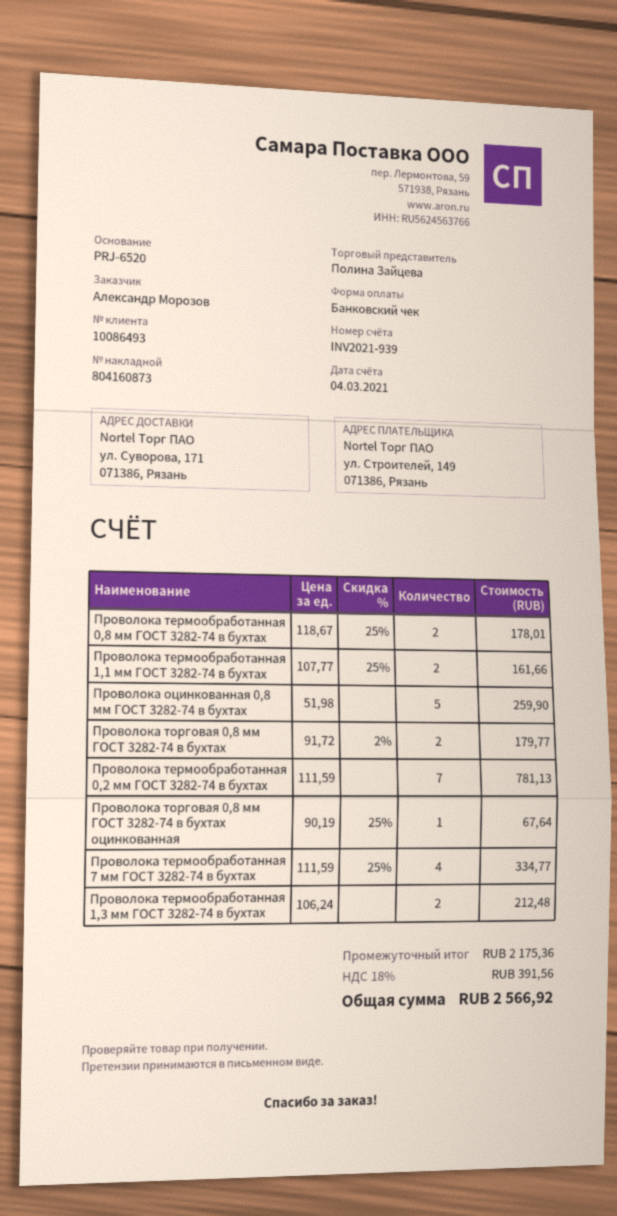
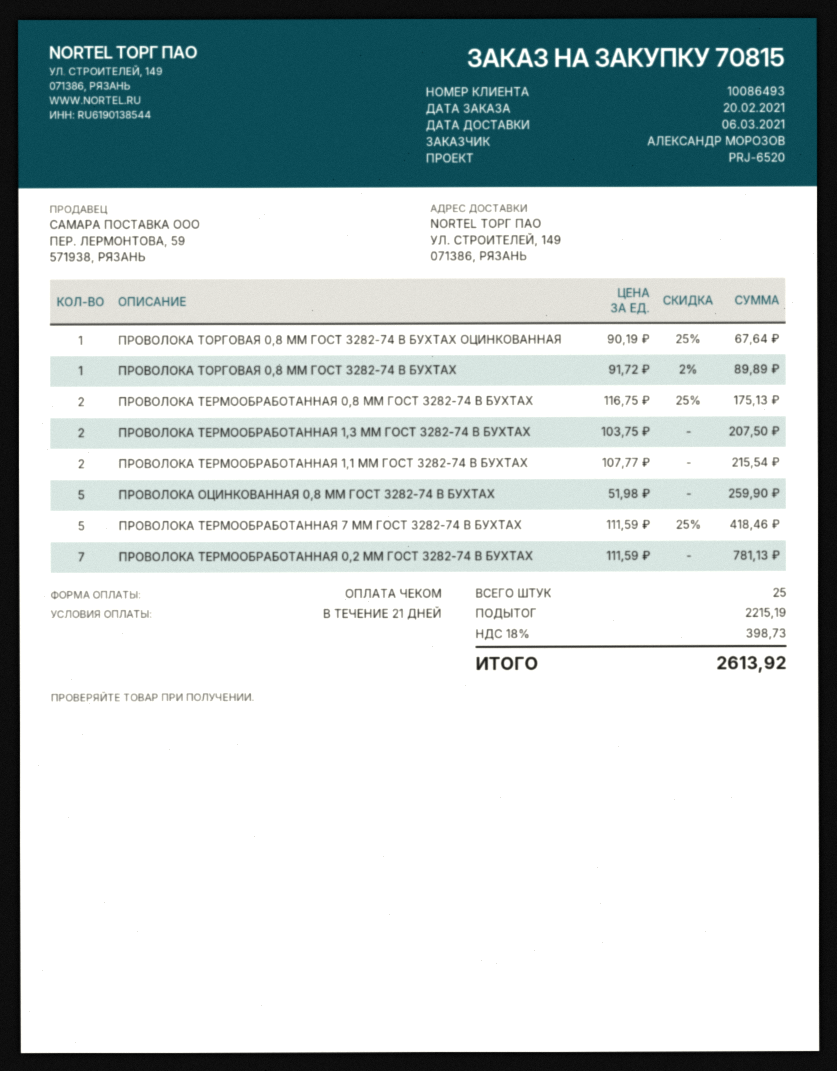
ship to: ул. Суворова, 171, 071386, Рязань -> УЛ. СТРОИТЕЛЕЙ, 149, 071386, РЯЗАНЬ
Проволока термообработанная 0,8 мм ГОСТ 3282-74 в бухтах: 2 x 118.67 - 25% = 178.01 -> 2 x 116.75 - 25% = 175.13
Проволока термообработанная 1,1 мм ГОСТ 3282-74 в бухтах: 2 x 107.77 - 25% = 161.66 -> 2 x 107.77 = 215.54
Проволока торговая 0,8 мм ГОСТ 3282-74 в бухтах: 2 x 91.72 - 2% = 179.77 -> 1 x 91.72 - 2% = 89.89
Проволока термообработанная 7 мм ГОСТ 3282-74 в бухтах: 4 x 111.59 - 25% = 334.77 -> 5 x 111.59 - 25% = 418.46
Проволока термообработанная 1,3 мм ГОСТ 3282-74 в бухтах: 2 x 106.24 = 212.48 -> 2 x 103.75 = 207.50
subtotal: 2175.36 -> 2215.19
tax: 18% = 391.56 -> 18% = 398.73
total: 2566.92 -> 2613.92

